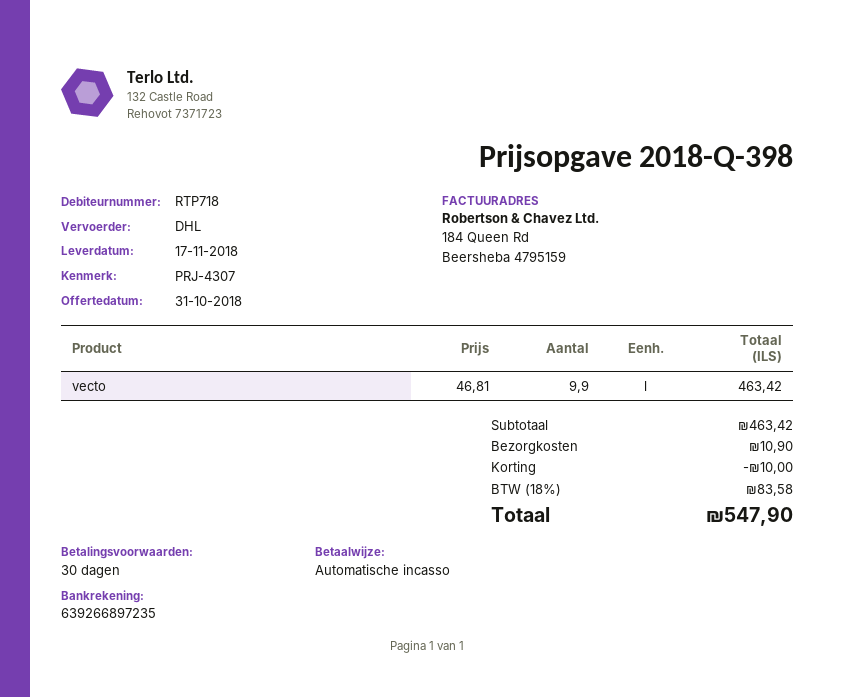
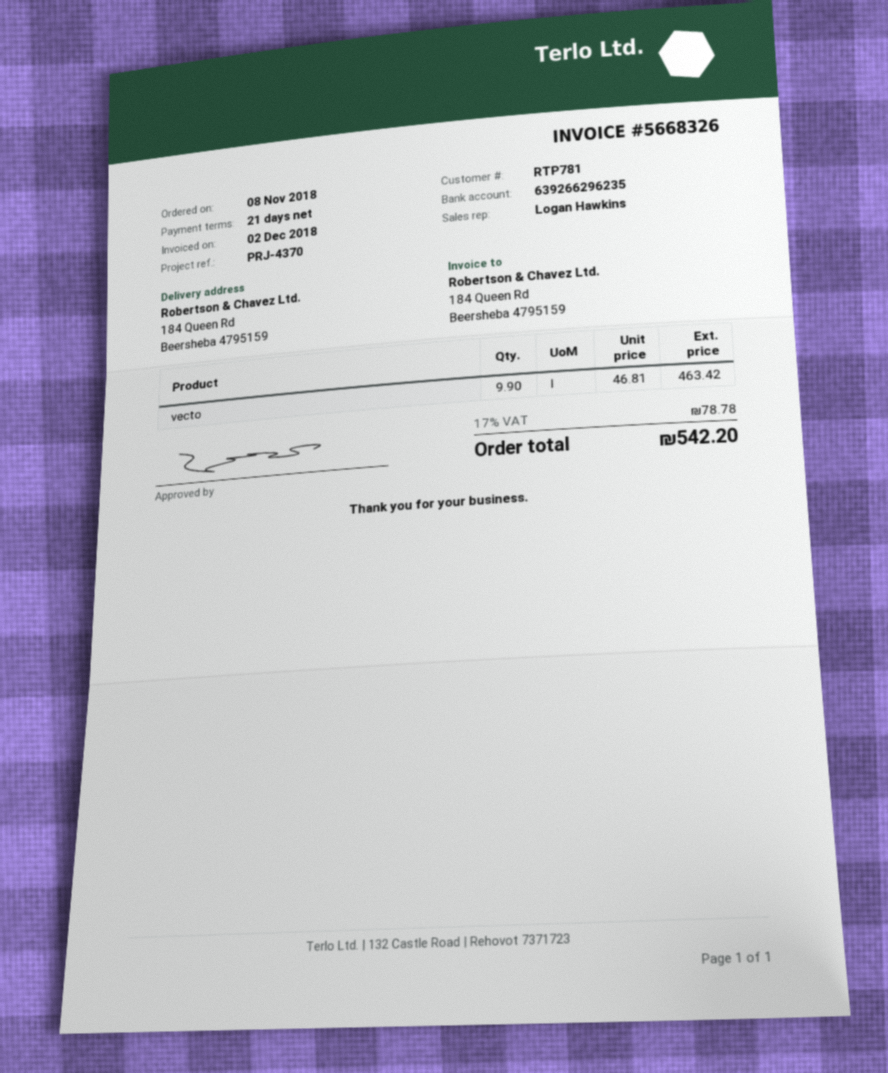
payment terms: 30 days -> 21 days
customer number: RTP718 -> RTP781
reference: PRJ-4307 -> PRJ-4370
bank account: 639266897235 -> 639266296235
discount: 10.00 -> none
shipping: 10.90 -> none
tax: 18% = 83.58 -> 17% = 78.78
total: 547.90 -> 542.20

